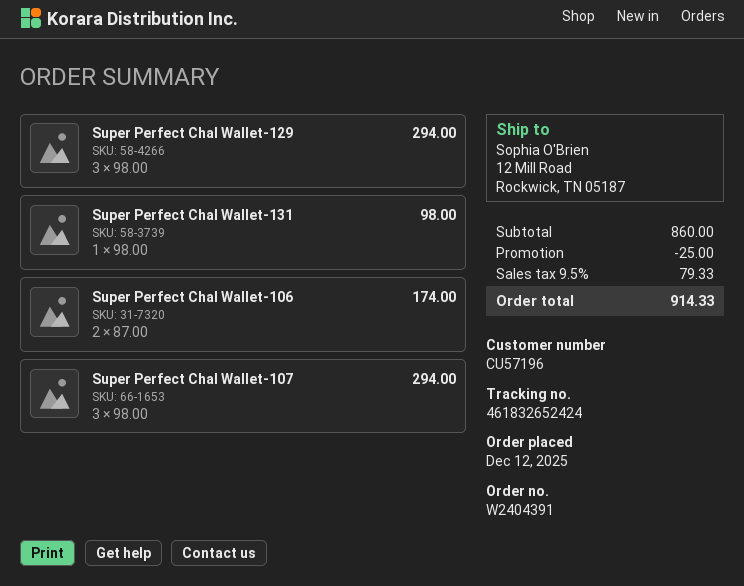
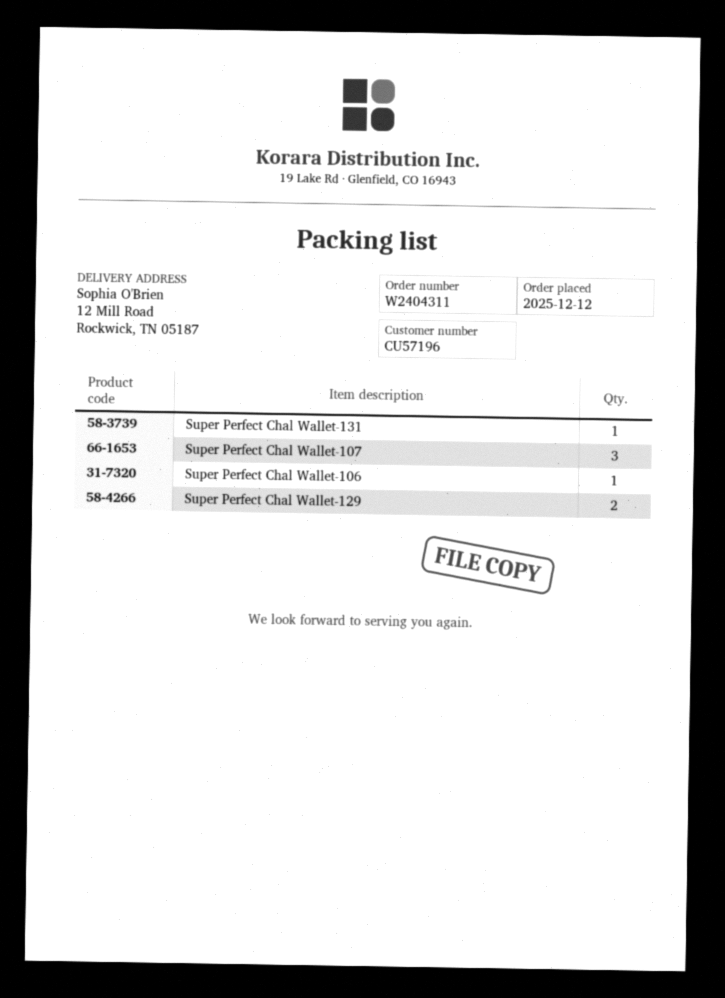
order number: W2404391 -> W2404311
Super Perfect Chal Wallet-129: 3 -> 2
Super Perfect Chal Wallet-106: 2 -> 1

